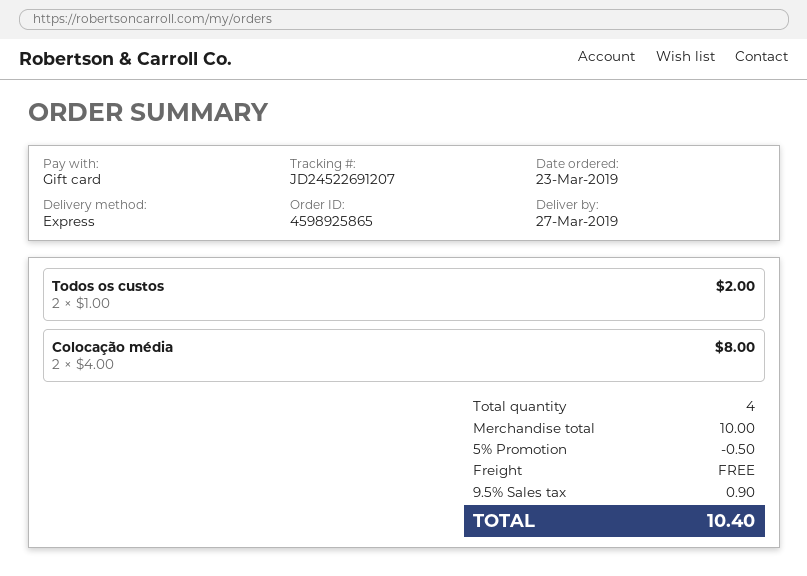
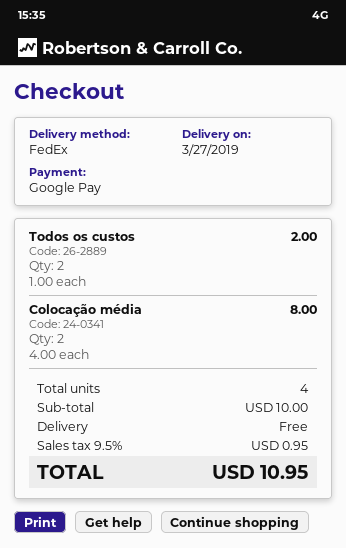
payment method: gift card -> Google Pay
shipping method: express -> FedEx
discount: 5% = 0.50 -> none
tax: 9.5% = 0.90 -> 9.5% = 0.95
total: 10.40 -> 10.95

